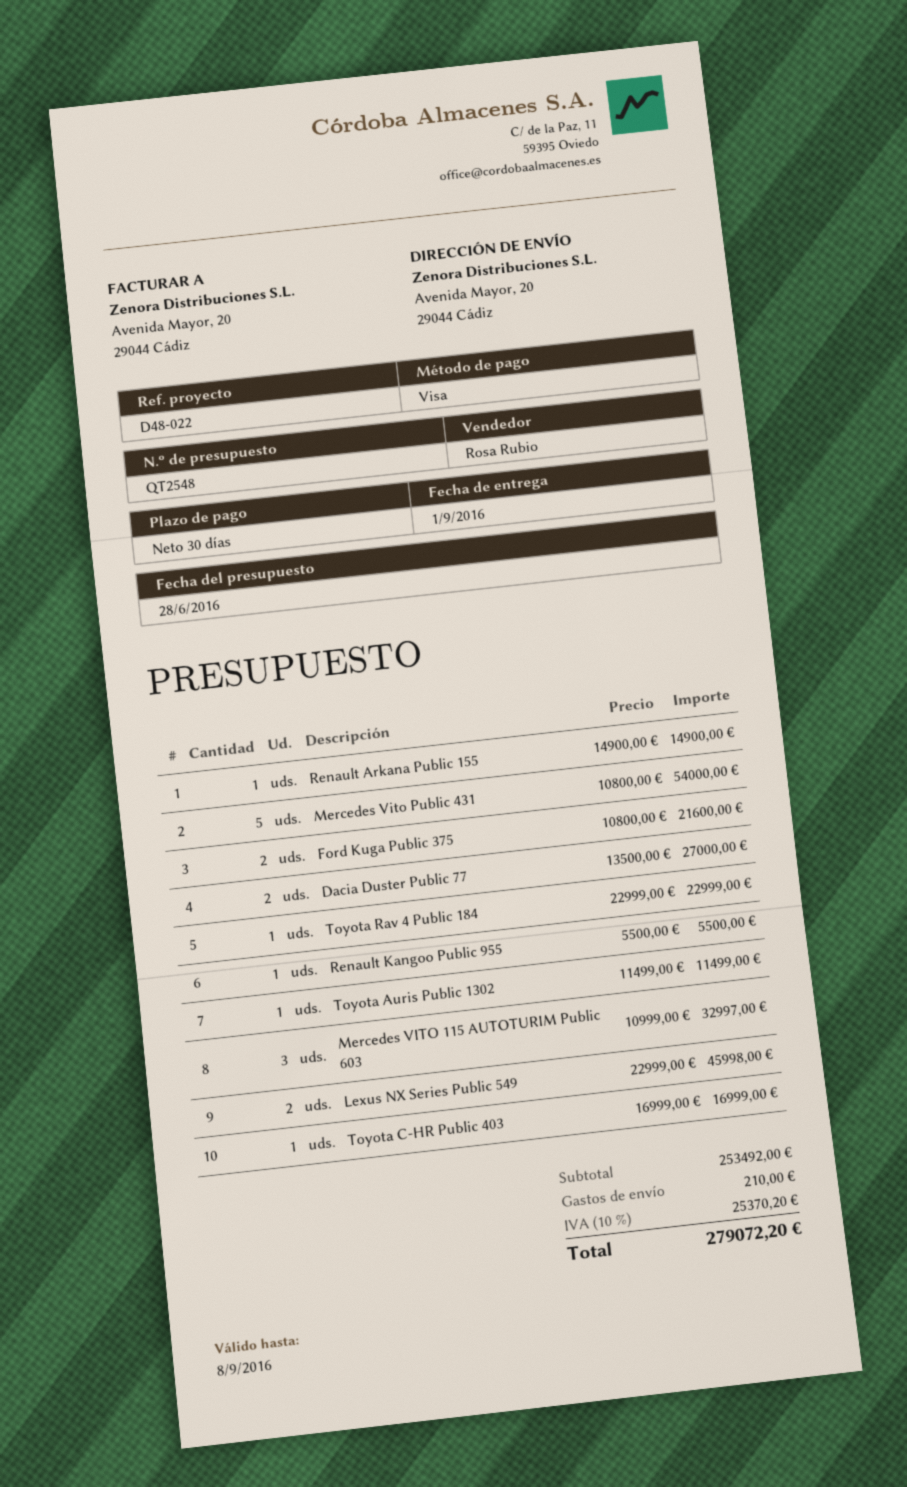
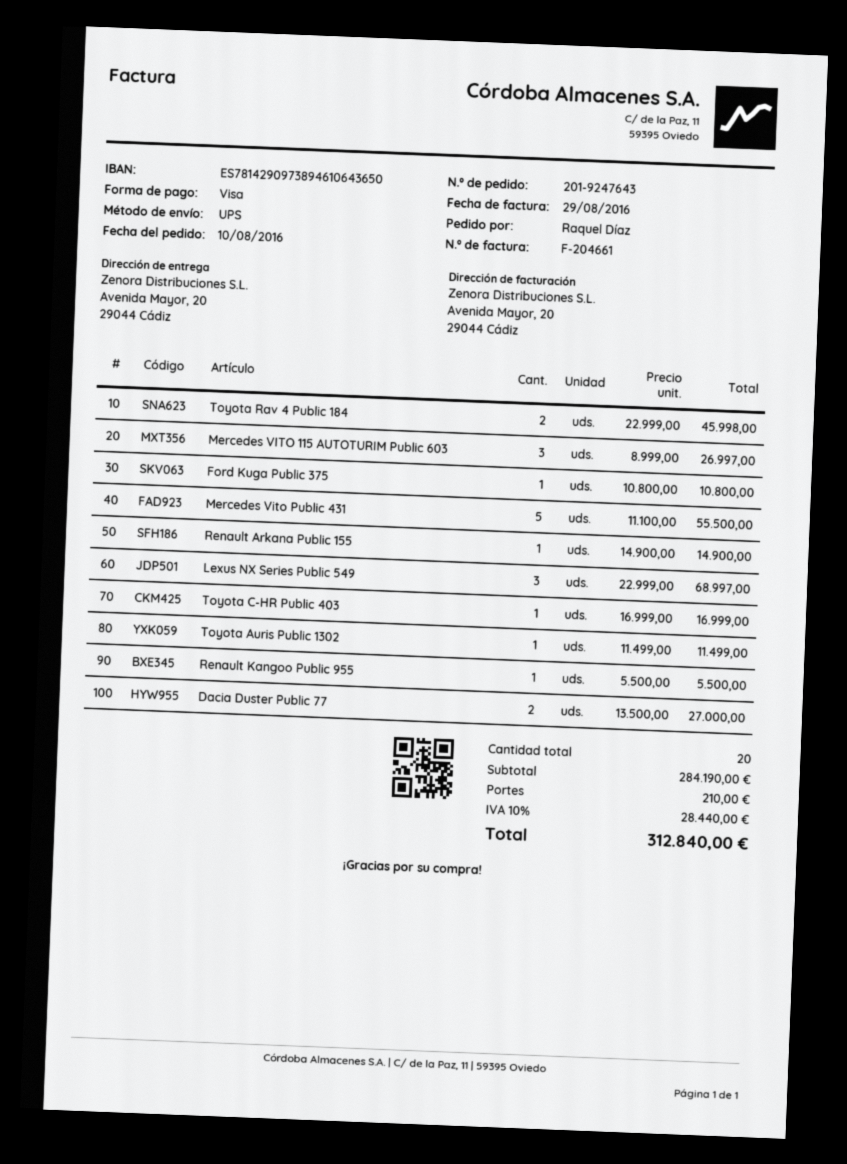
Mercedes Vito Public 431: 5 x 10800.00 = 54000.00 -> 5 x 11100.00 = 55500.00
Ford Kuga Public 375: 2 x 10800.00 = 21600.00 -> 1 x 10800.00 = 10800.00
Toyota Rav 4 Public 184: 1 x 22999.00 = 22999.00 -> 2 x 22999.00 = 45998.00
Mercedes VITO 115 AUTOTURIM Public 603: 3 x 10999.00 = 32997.00 -> 3 x 8999.00 = 26997.00
Lexus NX Series Public 549: 2 x 22999.00 = 45998.00 -> 3 x 22999.00 = 68997.00
subtotal: 253492.00 -> 284190.00
tax: 10% = 25370.20 -> 10% = 28440.00
total: 279072.20 -> 312840.00

